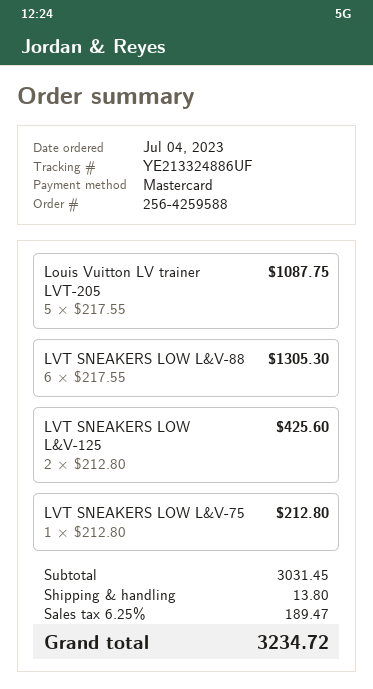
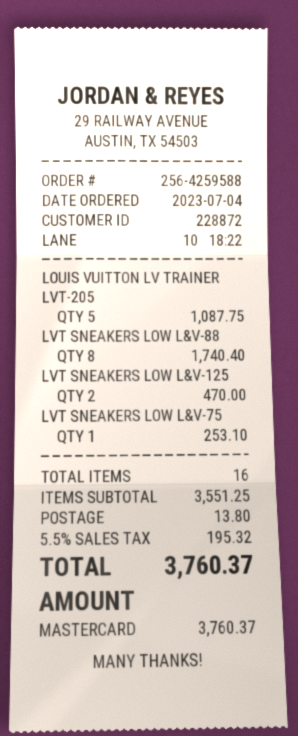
LVT SNEAKERS LOW L&V-88: 6 for 1305.30 -> 8 for 1740.40
LVT SNEAKERS LOW L&V-125: 2 for 425.60 -> 2 for 470.00
LVT SNEAKERS LOW L&V-75: 1 for 212.80 -> 1 for 253.10
subtotal: 3031.45 -> 3551.25
tax: 6.25% = 189.47 -> 5.5% = 195.32
total: 3234.72 -> 3760.37

